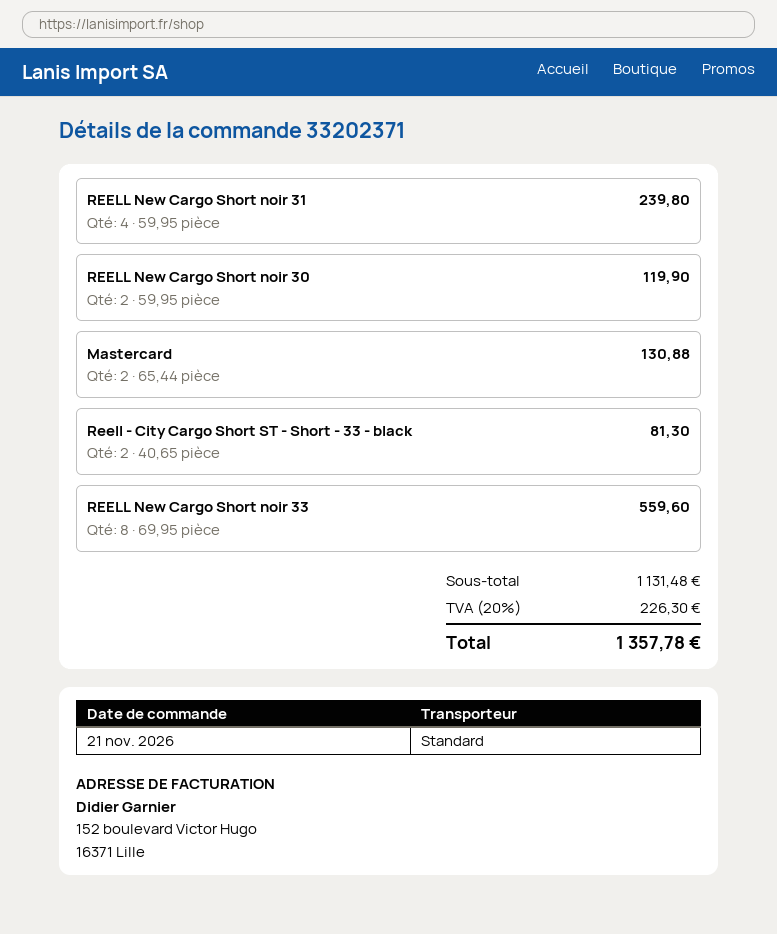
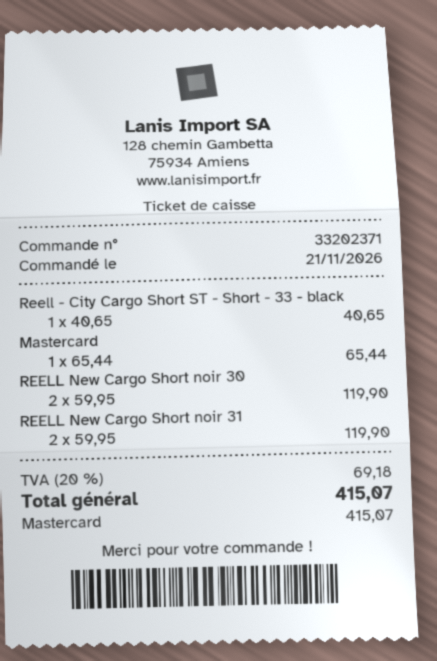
REELL New Cargo Short noir 31: 4 x 59.95 = 239.80 -> 2 x 59.95 = 119.90
Mastercard: 2 x 65.44 = 130.88 -> 1 x 65.44 = 65.44
Reell - City Cargo Short ST - Short - 33 - black: 2 x 40.65 = 81.30 -> 1 x 40.65 = 40.65
REELL New Cargo Short noir 33: 8 x 69.95 = 559.60 -> none
tax: 20% = 226.30 -> 20% = 69.18
total: 1357.78 -> 415.07

